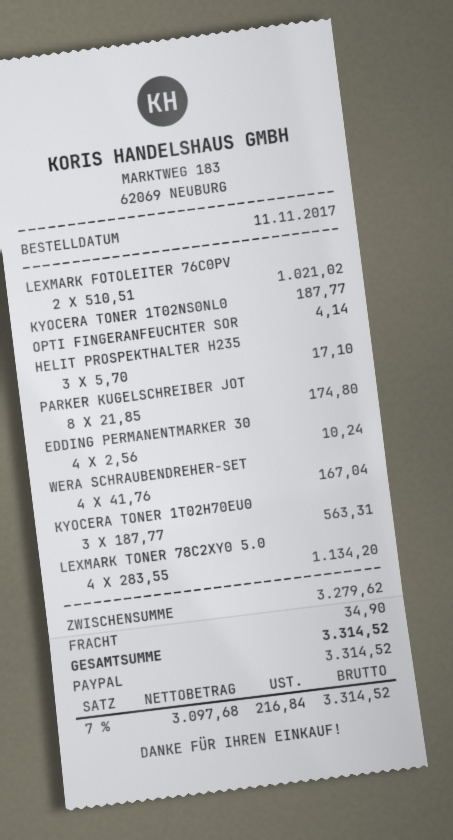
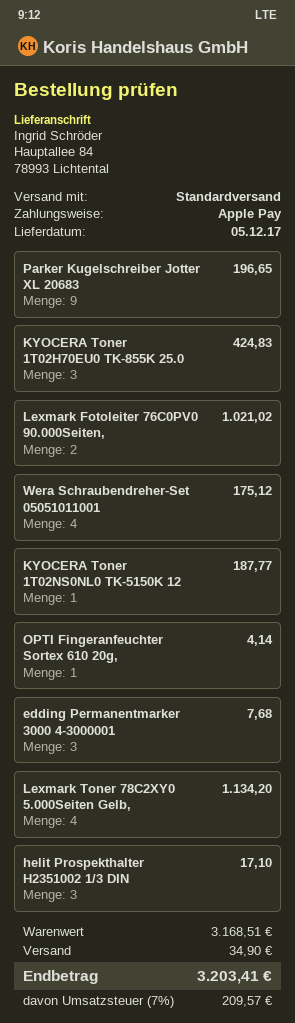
payment method: PayPal -> Apple Pay
PARKER KUGELSCHREIBER JOT: 8 for 174.80 -> 9 for 196.65
EDDING PERMANENTMARKER 30: 4 for 10.24 -> 3 for 7.68
WERA SCHRAUBENDREHER-SET: 4 for 167.04 -> 4 for 175.12
KYOCERA TONER 1T02H70EU0: 3 for 563.31 -> 3 for 424.83
subtotal: 3279.62 -> 3168.51
tax: 7% = 216.84 -> 7% = 209.57
total: 3314.52 -> 3203.41

